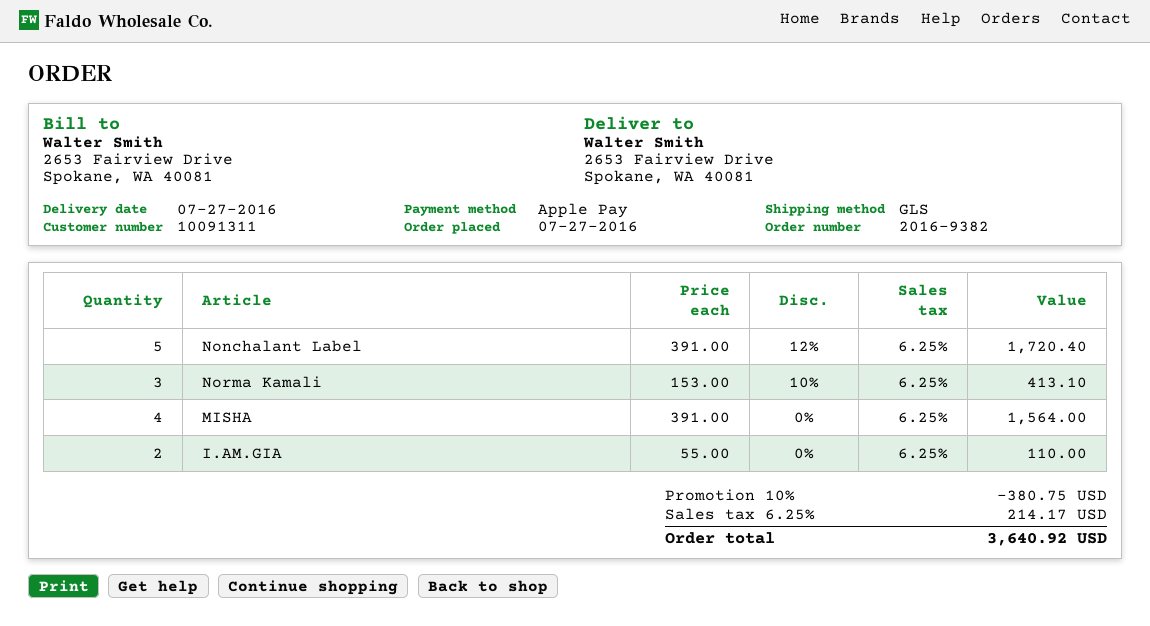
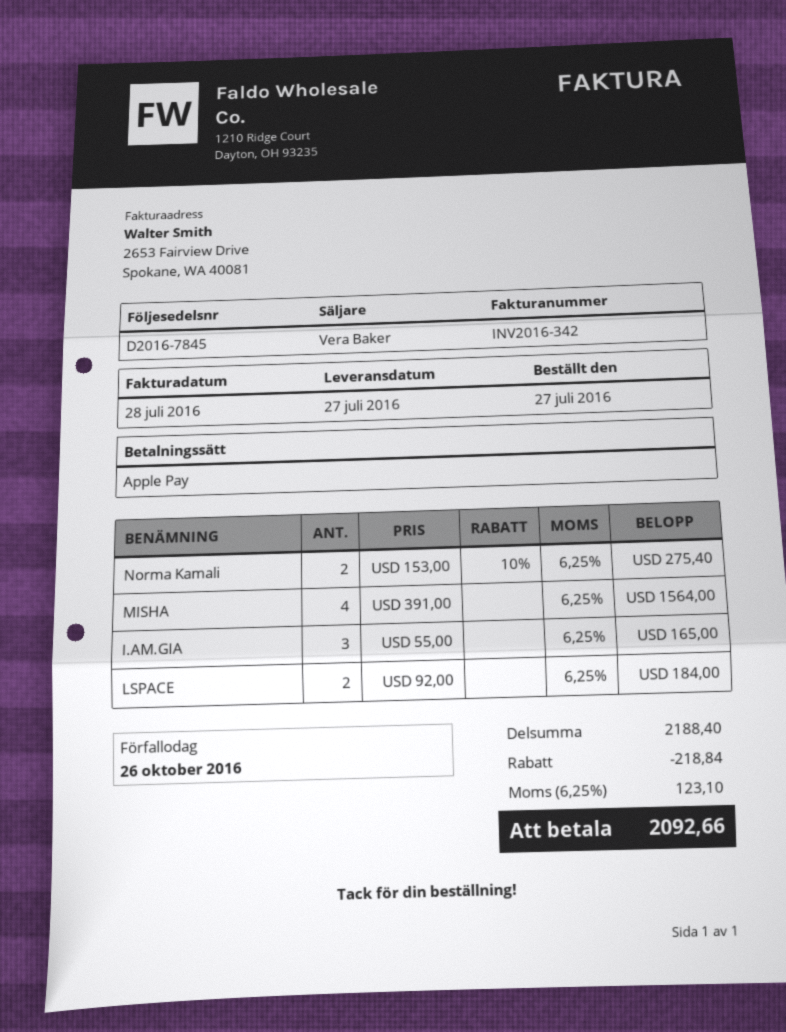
Nonchalant Label: 5 x 391.00 - 12% = 1720.40 -> none
Norma Kamali: 3 x 153.00 - 10% = 413.10 -> 2 x 153.00 - 10% = 275.40
I.AM.GIA: 2 x 55.00 = 110.00 -> 3 x 55.00 = 165.00
LSPACE: none -> 2 x 92.00 = 184.00
discount: 380.75 -> 218.84
tax: 6.25% = 214.17 -> 6.25% = 123.10
total: 3640.92 -> 2092.66

